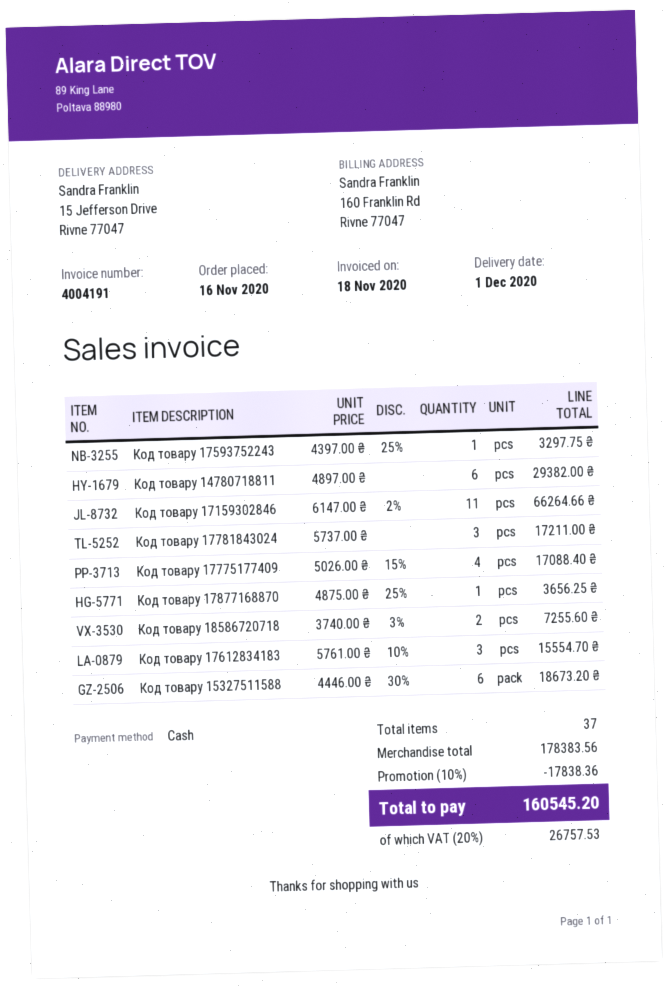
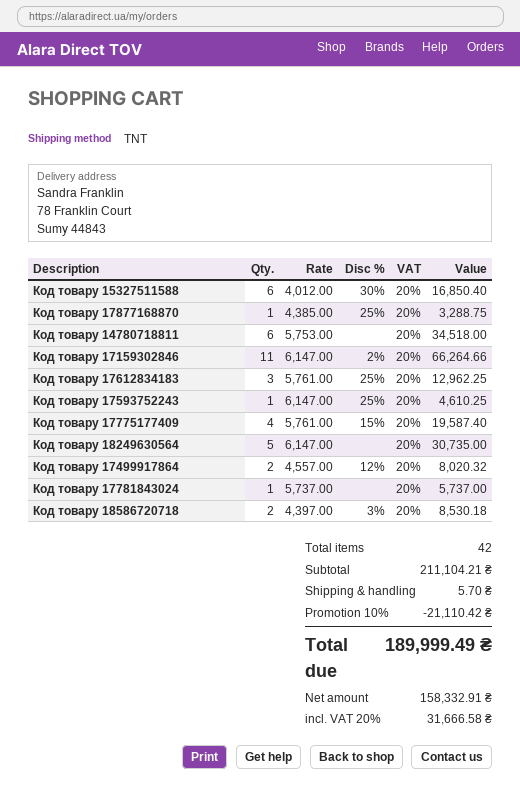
ship to: 15 Jefferson Drive, Rivne 77047 -> 78 Franklin Court, Sumy 44843
Код товару 17593752243: 1 x 4397.00 - 25% = 3297.75 -> 1 x 6147.00 - 25% = 4610.25
Код товару 14780718811: 6 x 4897.00 = 29382.00 -> 6 x 5753.00 = 34518.00
Код товару 17781843024: 3 x 5737.00 = 17211.00 -> 1 x 5737.00 = 5737.00
Код товару 17775177409: 4 x 5026.00 - 15% = 17088.40 -> 4 x 5761.00 - 15% = 19587.40
Код товару 17877168870: 1 x 4875.00 - 25% = 3656.25 -> 1 x 4385.00 - 25% = 3288.75
Код товару 18586720718: 2 x 3740.00 - 3% = 7255.60 -> 2 x 4397.00 - 3% = 8530.18
Код товару 17612834183: 3 x 5761.00 - 10% = 15554.70 -> 3 x 5761.00 - 25% = 12962.25
Код товару 15327511588: 6 x 4446.00 - 30% = 18673.20 -> 6 x 4012.00 - 30% = 16850.40
Код товару 18249630564: none -> 5 x 6147.00 = 30735.00
Код товару 17499917864: none -> 2 x 4557.00 - 12% = 8020.32
total quantity: 37 -> 42
subtotal: 178383.56 -> 211104.21
discount: 10% = 17838.36 -> 10% = 21110.42
shipping: none -> 5.70
tax: 20% = 26757.53 -> 20% = 31666.58
total: 160545.20 -> 189999.49

